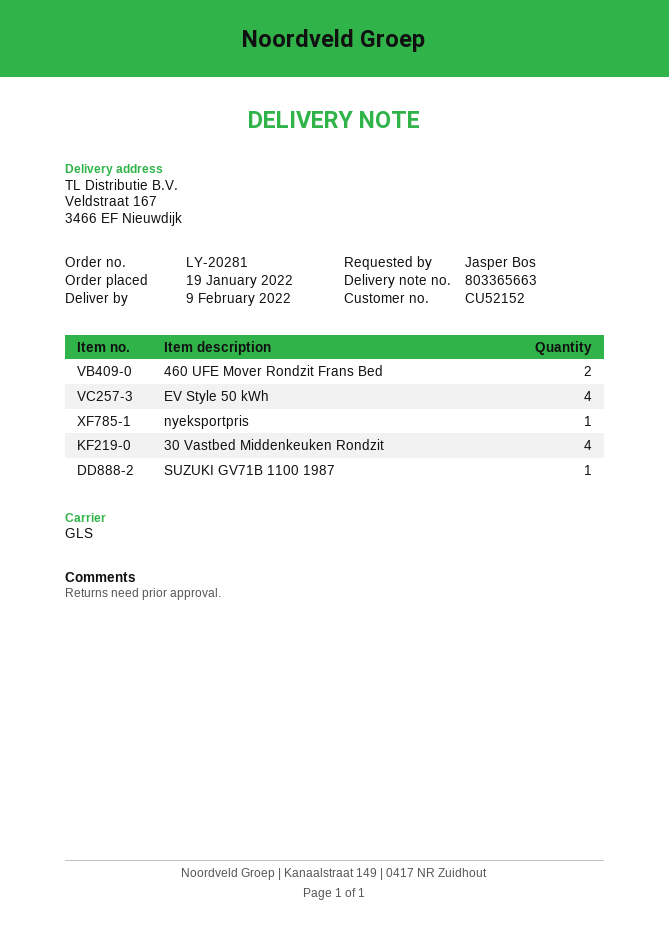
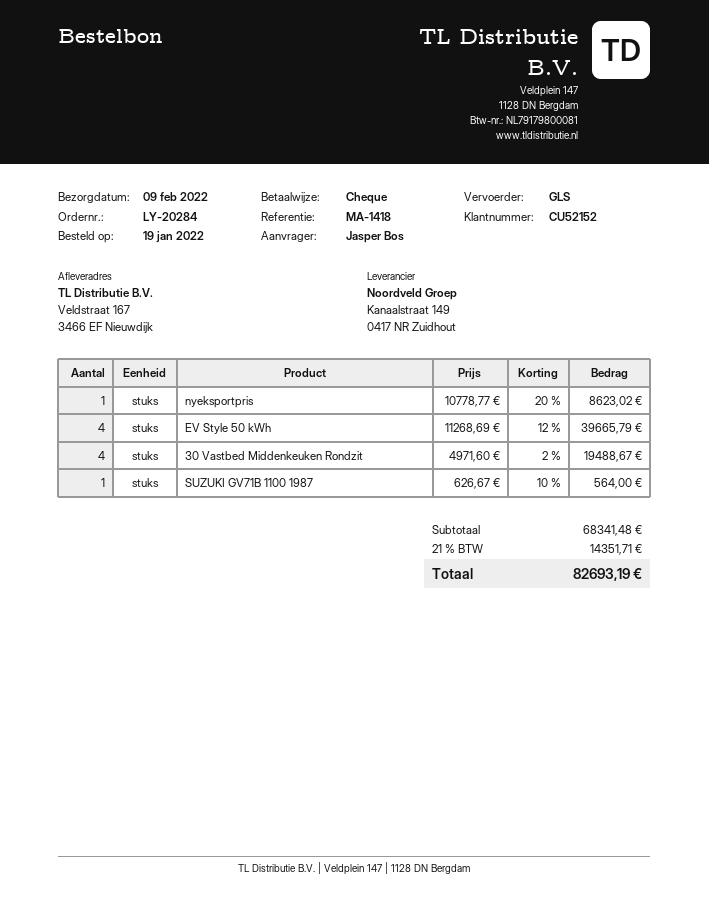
order number: LY-20281 -> LY-20284
460 UFE Mover Rondzit Frans Bed: 2 -> none

